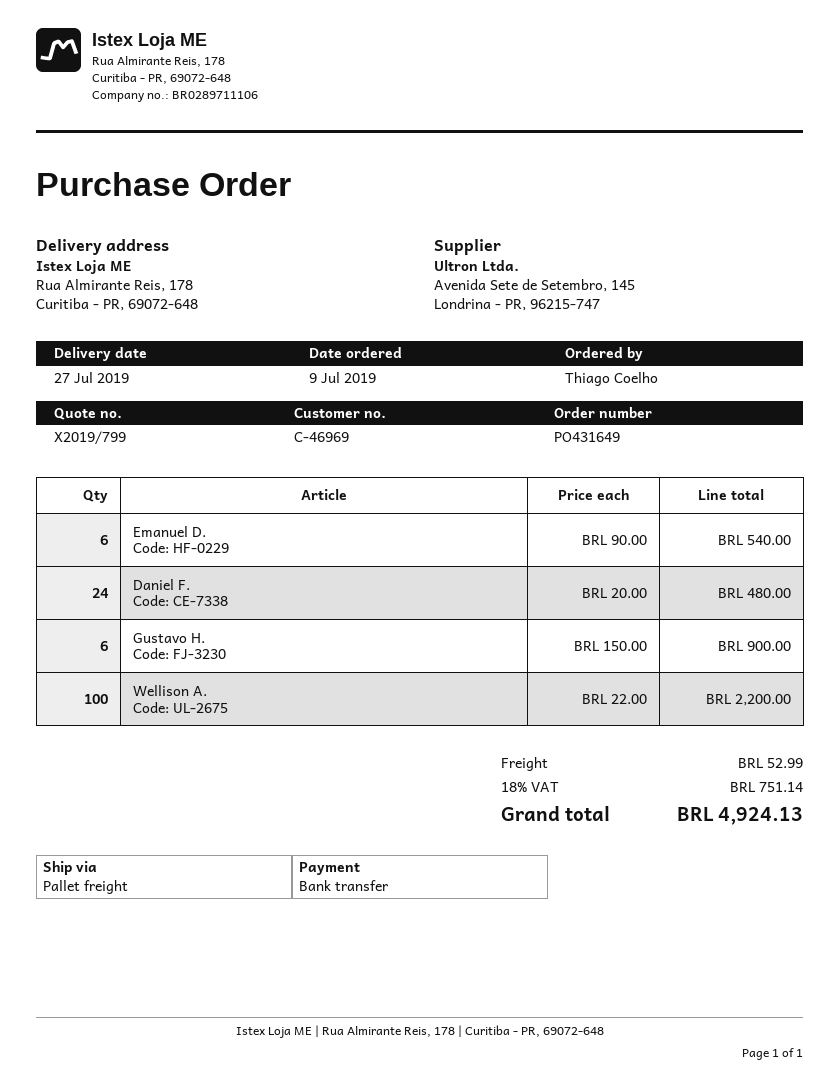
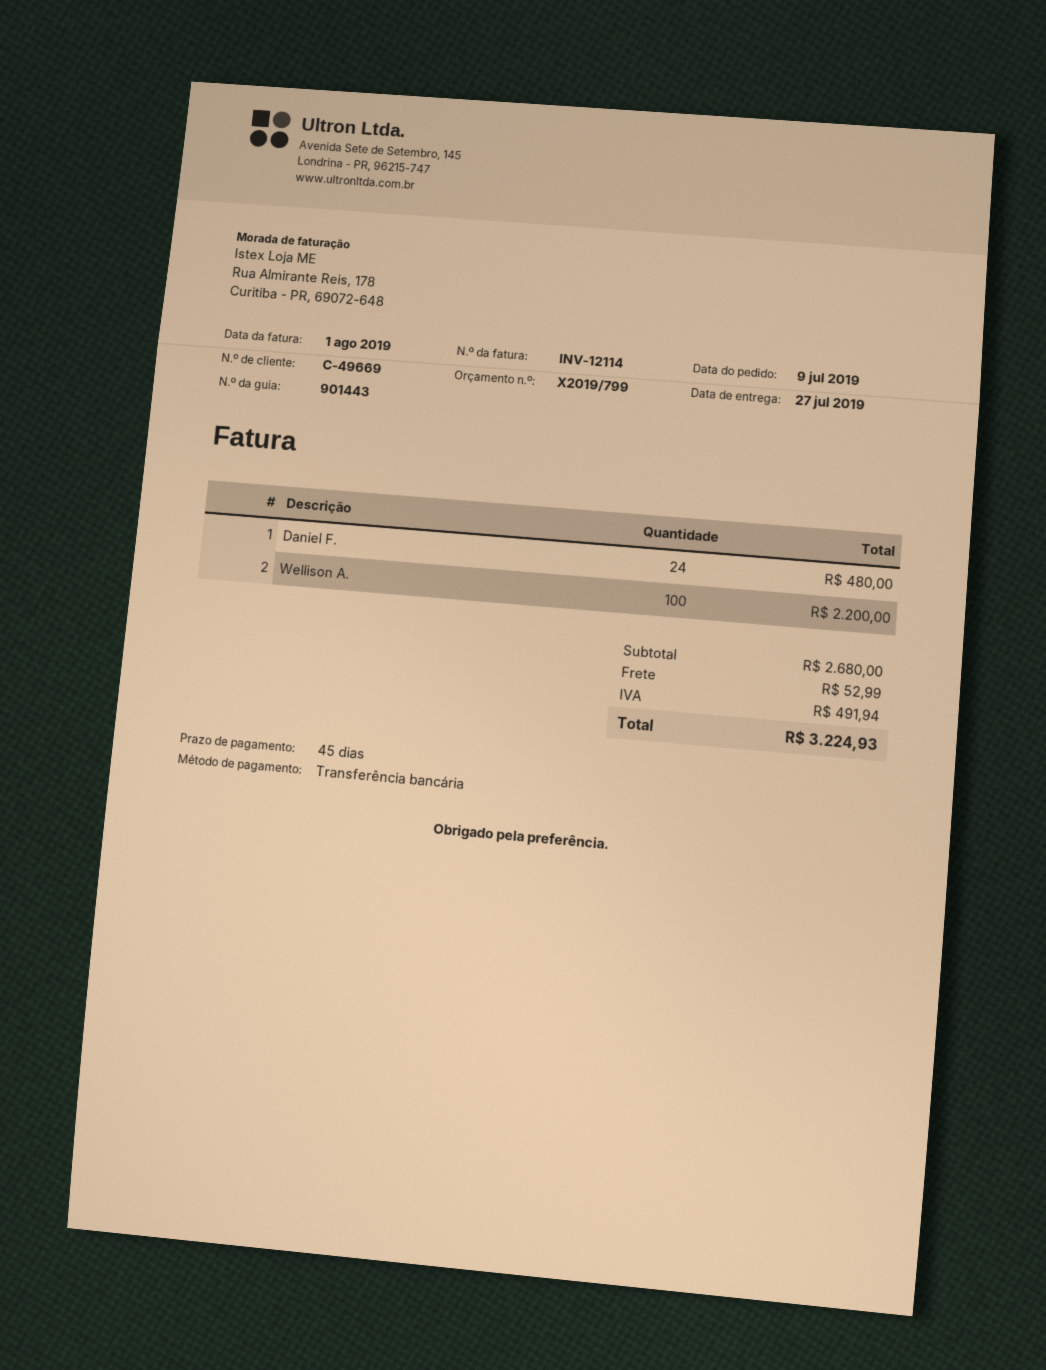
customer number: C-46969 -> C-49669
Emanuel D.: 6 for 540.00 -> none
Gustavo H.: 6 for 900.00 -> none
tax: 751.14 -> 491.94
total: 4924.13 -> 3224.93

